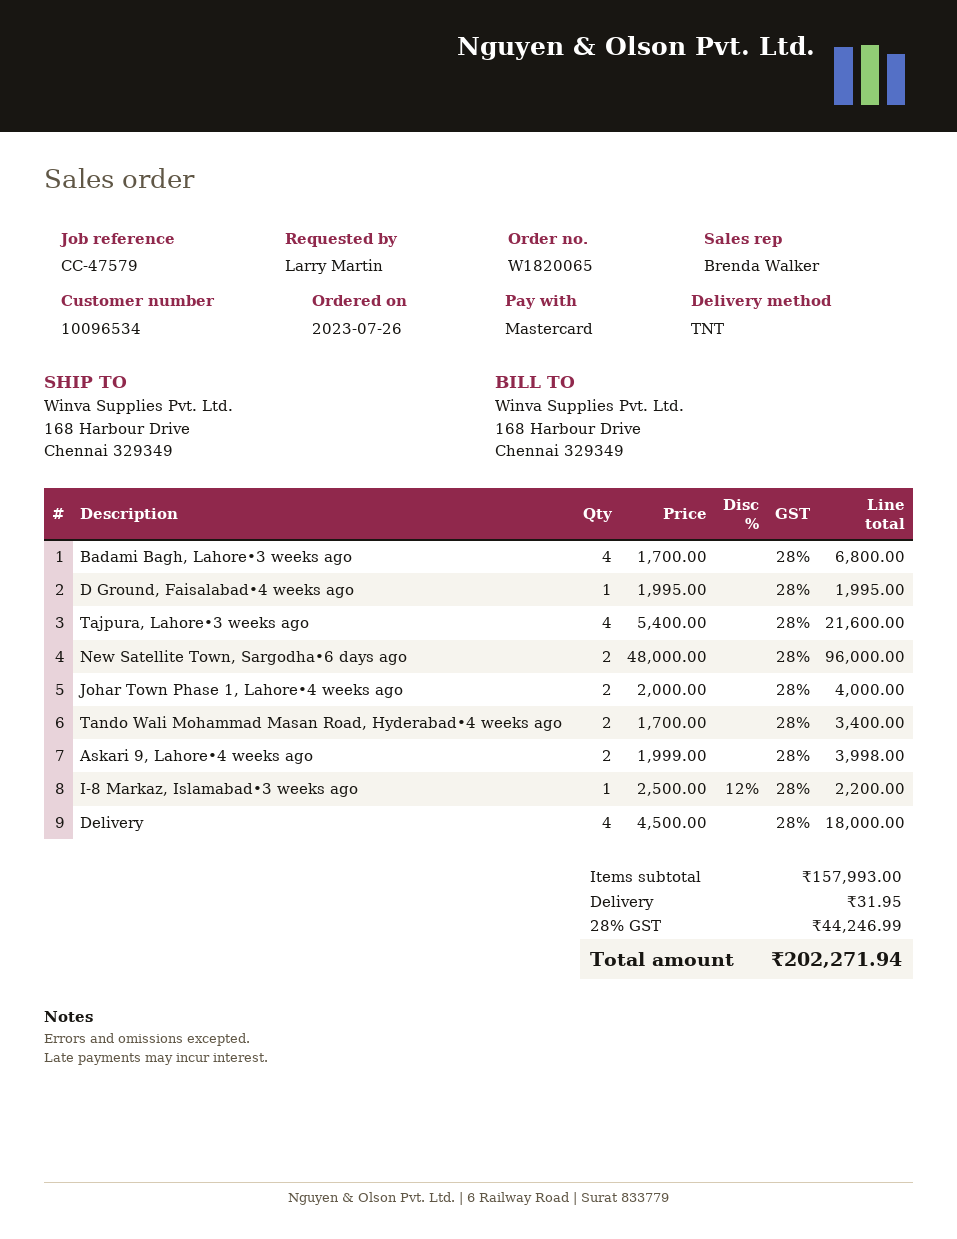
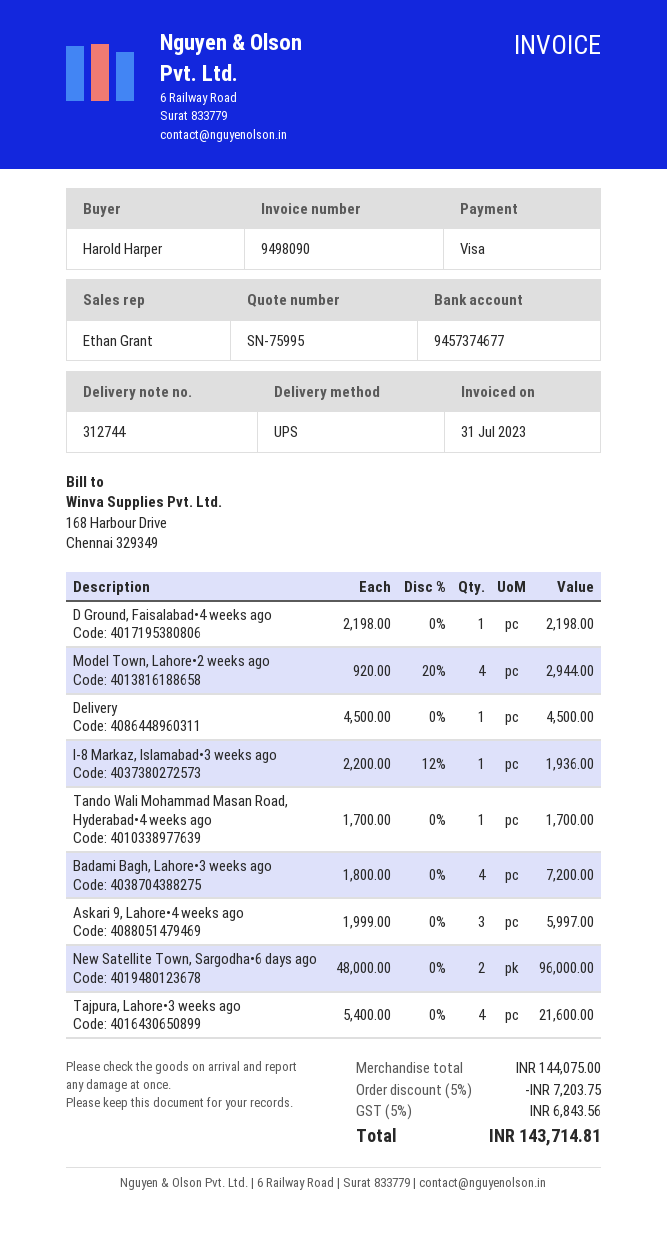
ordered by: Larry Martin -> Harold Harper
sales rep: Brenda Walker -> Ethan Grant
payment method: Mastercard -> Visa
shipping method: TNT -> UPS
Badami Bagh, Lahore•3 weeks ago: 4 x 1700.00 = 6800.00 -> 4 x 1800.00 = 7200.00
D Ground, Faisalabad•4 weeks ago: 1 x 1995.00 = 1995.00 -> 1 x 2198.00 = 2198.00
Johar Town Phase 1, Lahore•4 weeks ago: 2 x 2000.00 = 4000.00 -> none
Tando Wali Mohammad Masan Road, Hyderabad•4 weeks ago: 2 x 1700.00 = 3400.00 -> 1 x 1700.00 = 1700.00
Askari 9, Lahore•4 weeks ago: 2 x 1999.00 = 3998.00 -> 3 x 1999.00 = 5997.00
I-8 Markaz, Islamabad•3 weeks ago: 1 x 2500.00 - 12% = 2200.00 -> 1 x 2200.00 - 12% = 1936.00
Delivery: 4 x 4500.00 = 18000.00 -> 1 x 4500.00 = 4500.00
Model Town, Lahore•2 weeks ago: none -> 4 x 920.00 - 20% = 2944.00
subtotal: 157993.00 -> 144075.00
discount: none -> 5% = 7203.75
shipping: 31.95 -> none
tax: 28% = 44246.99 -> 5% = 6843.56
total: 202271.94 -> 143714.81

